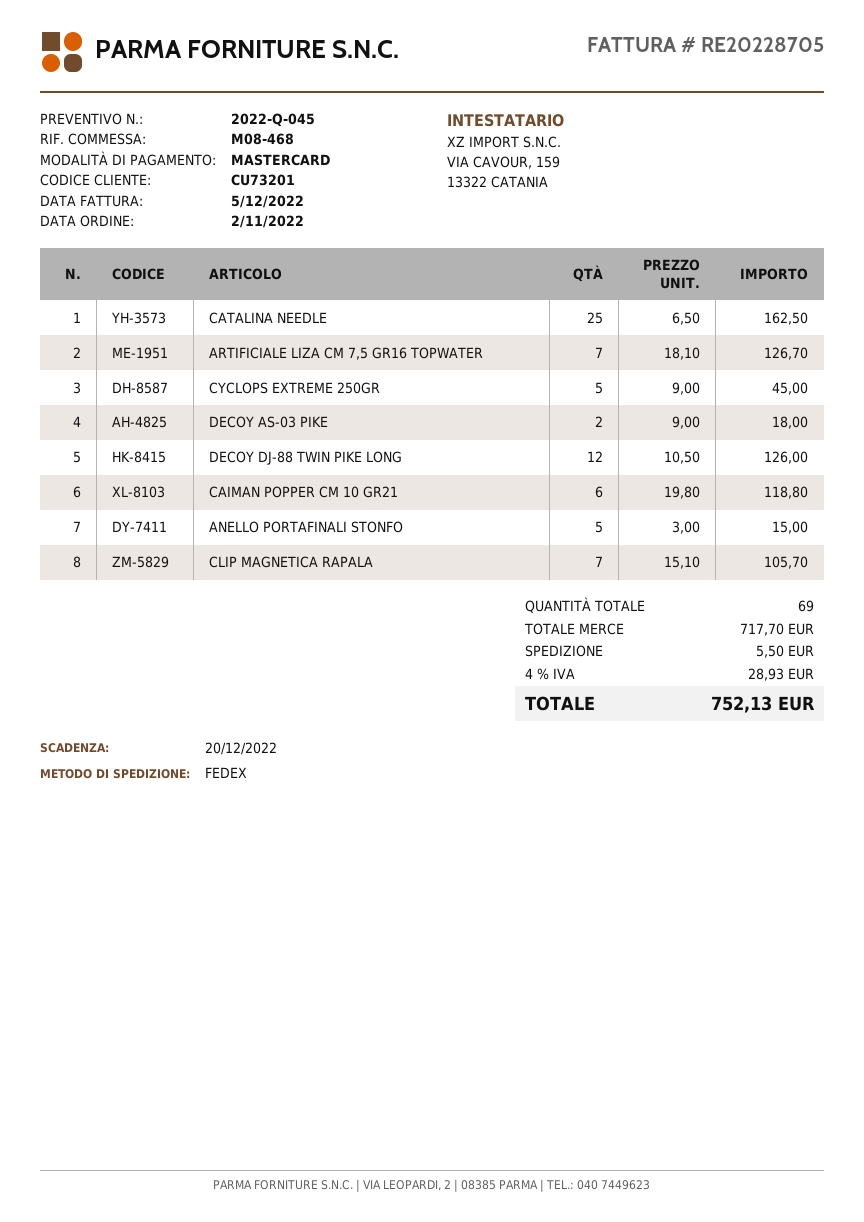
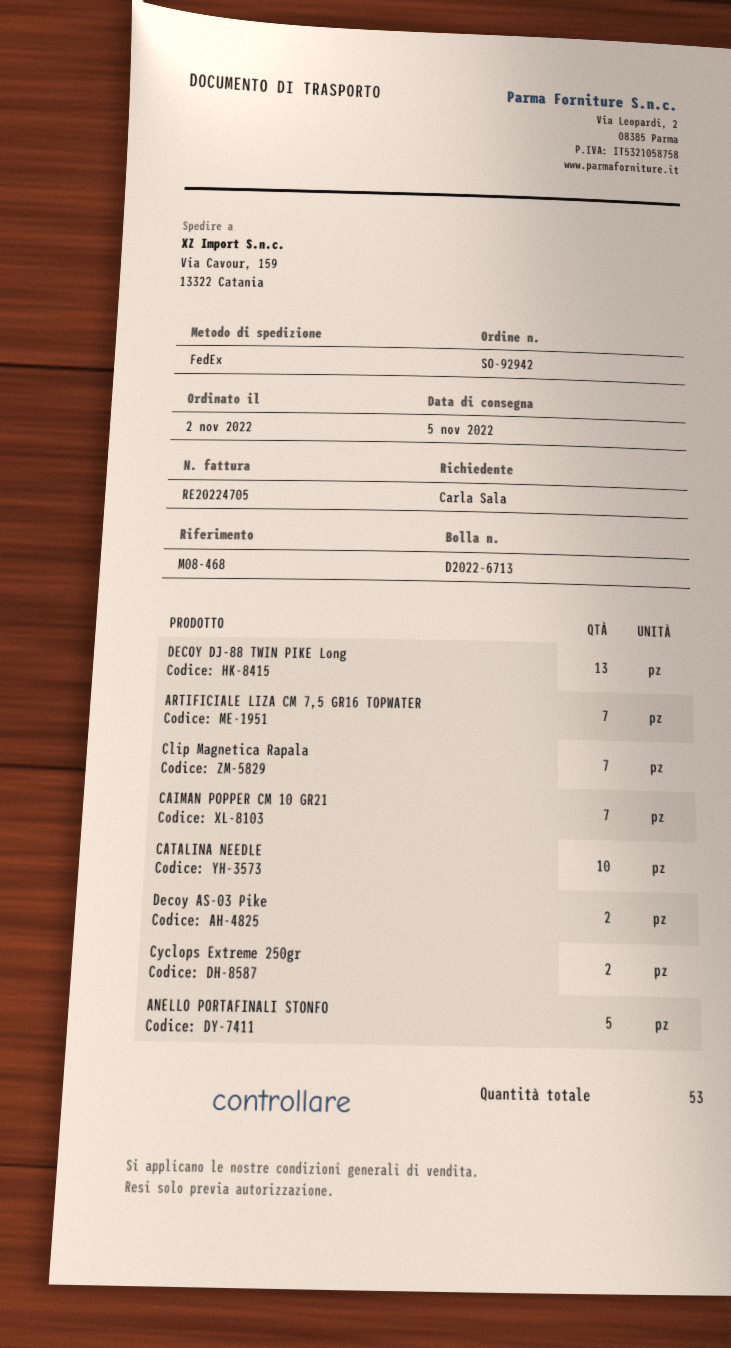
invoice number: RE20228705 -> RE20224705
CATALINA NEEDLE: 25 -> 10
CYCLOPS EXTREME 250GR: 5 -> 2
DECOY DJ-88 TWIN PIKE LONG: 12 -> 13
CAIMAN POPPER CM 10 GR21: 6 -> 7
total quantity: 69 -> 53

